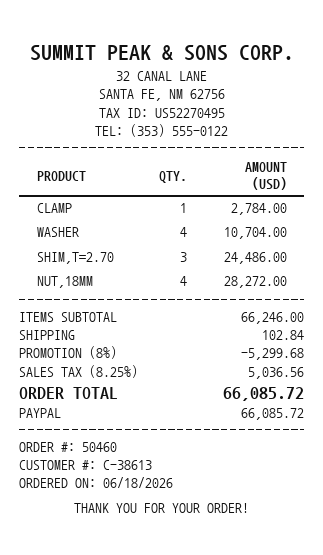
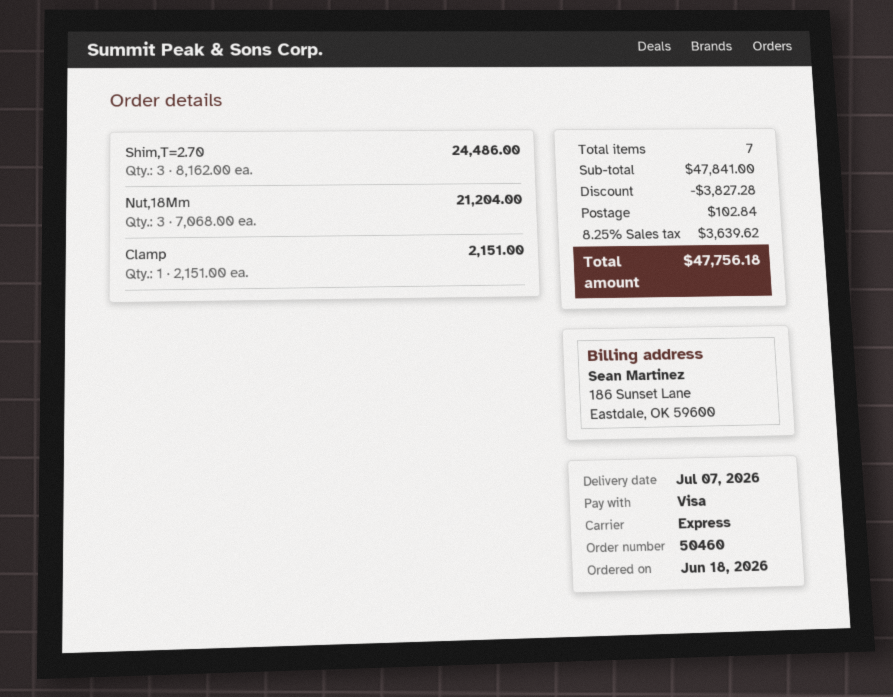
payment method: PayPal -> Visa
CLAMP: 1 for 2784.00 -> 1 for 2151.00
WASHER: 4 for 10704.00 -> none
NUT,18MM: 4 for 28272.00 -> 3 for 21204.00
subtotal: 66246.00 -> 47841.00
discount: 5299.68 -> 3827.28
tax: 8.25% = 5036.56 -> 8.25% = 3639.62
total: 66085.72 -> 47756.18

